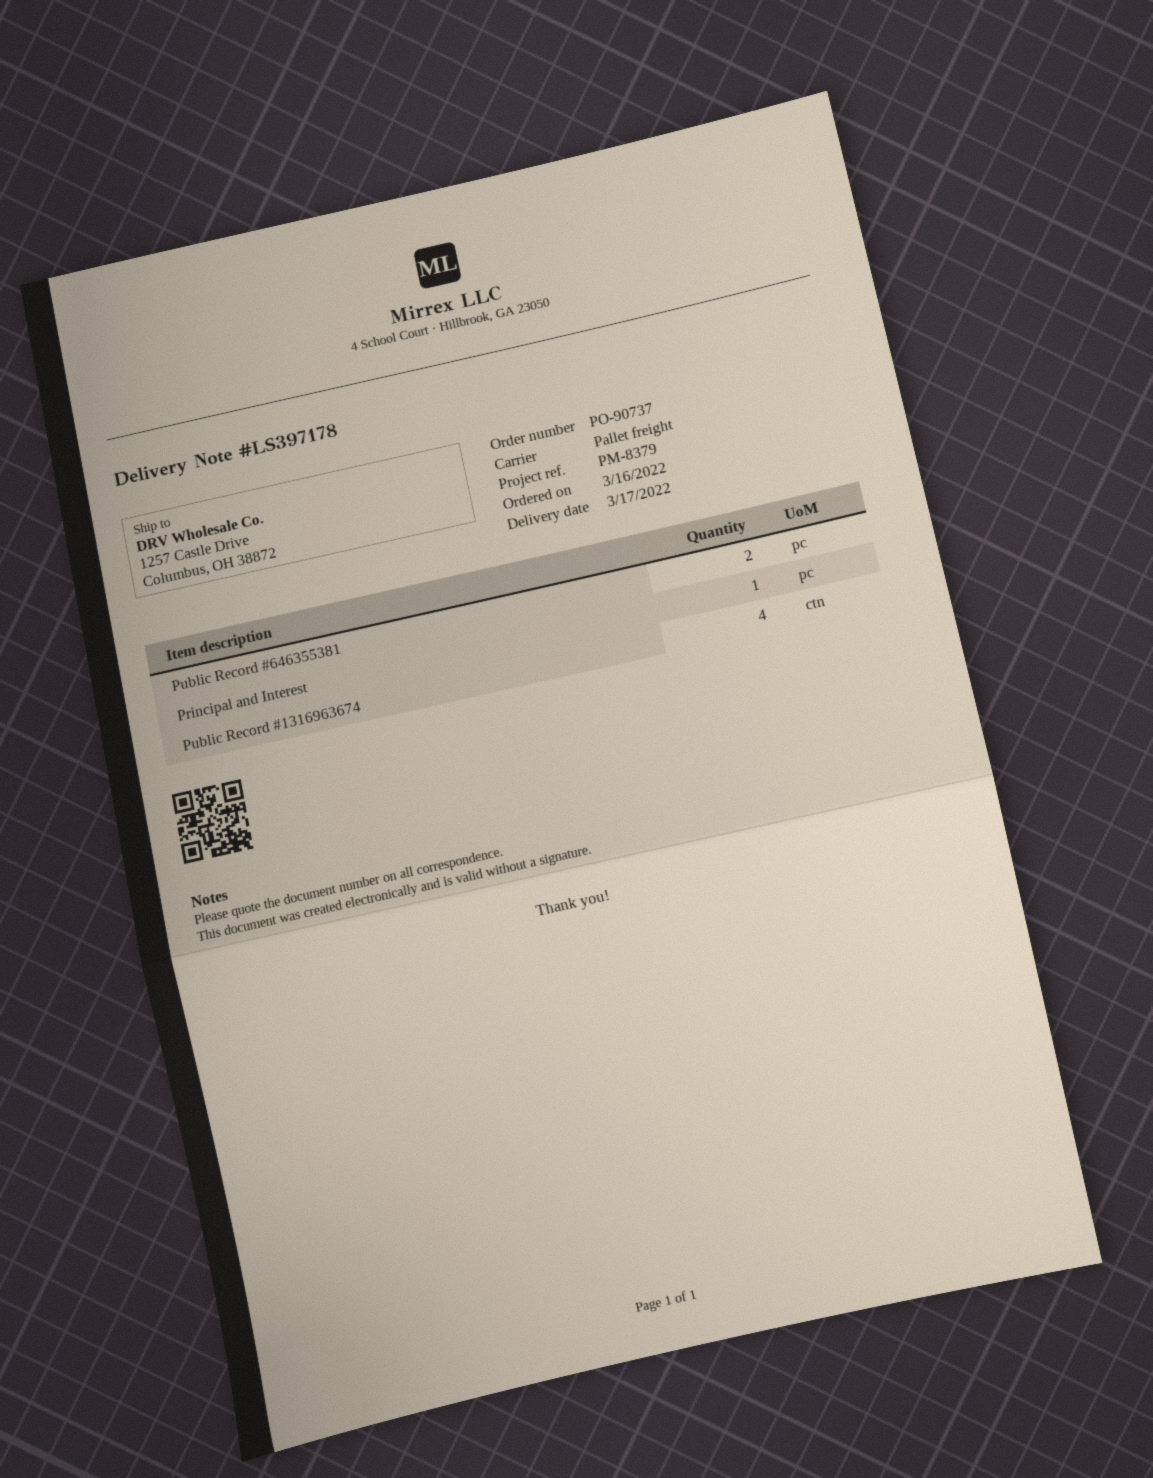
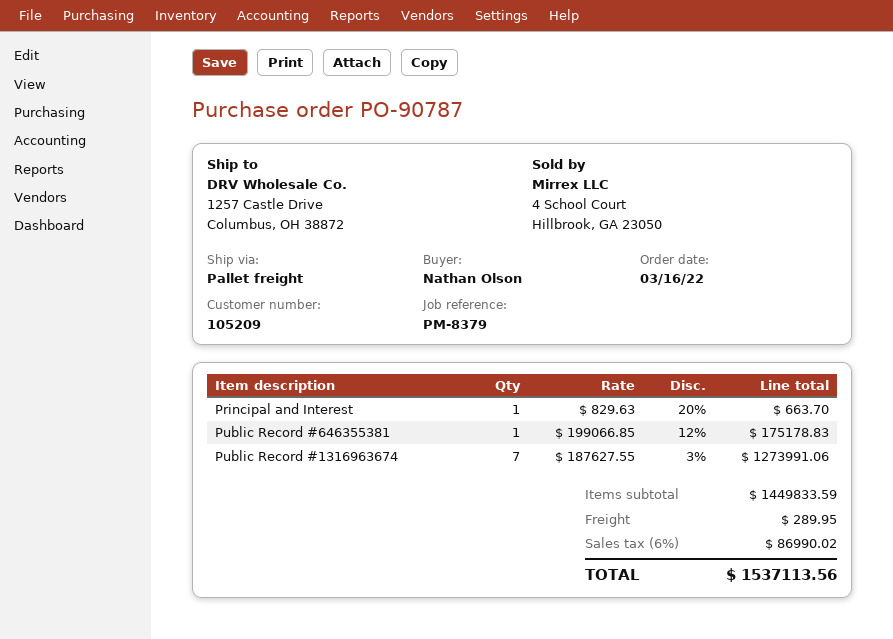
order number: PO-90737 -> PO-90787
Public Record #646355381: 2 -> 1
Public Record #1316963674: 4 -> 7

